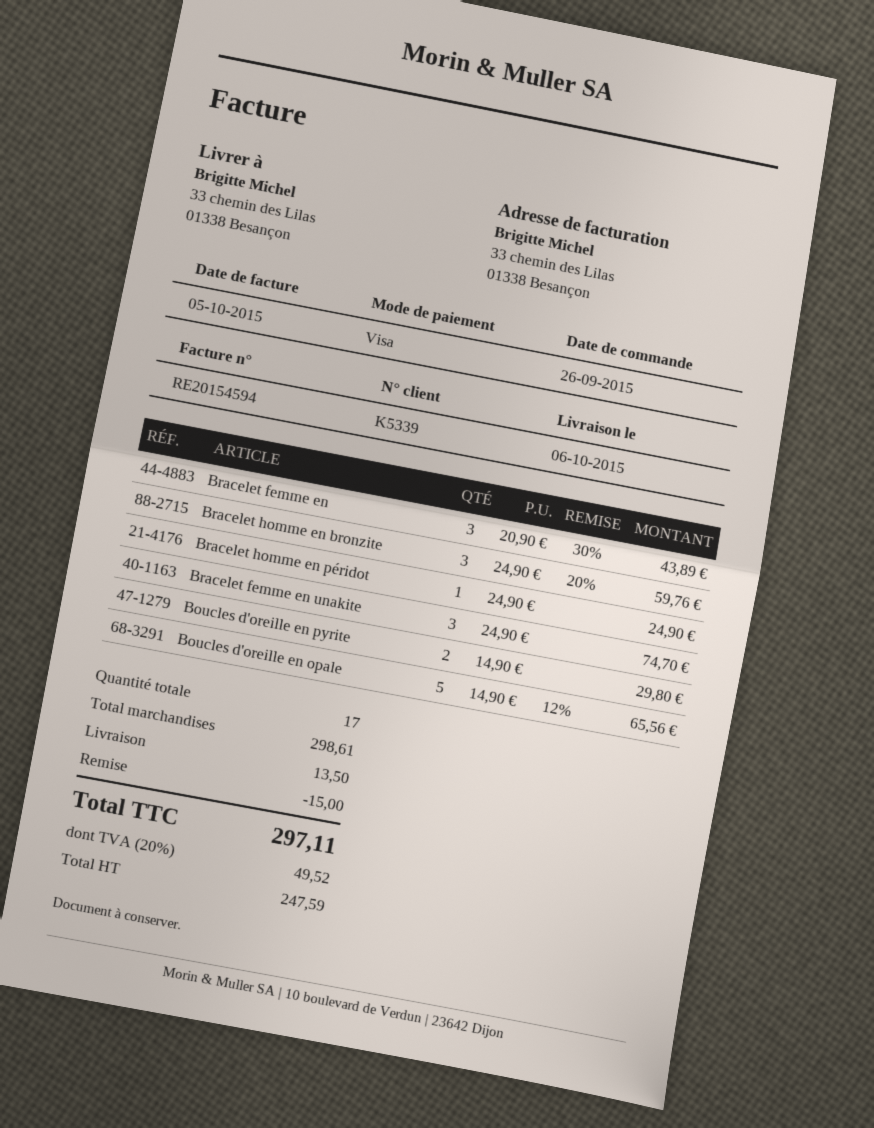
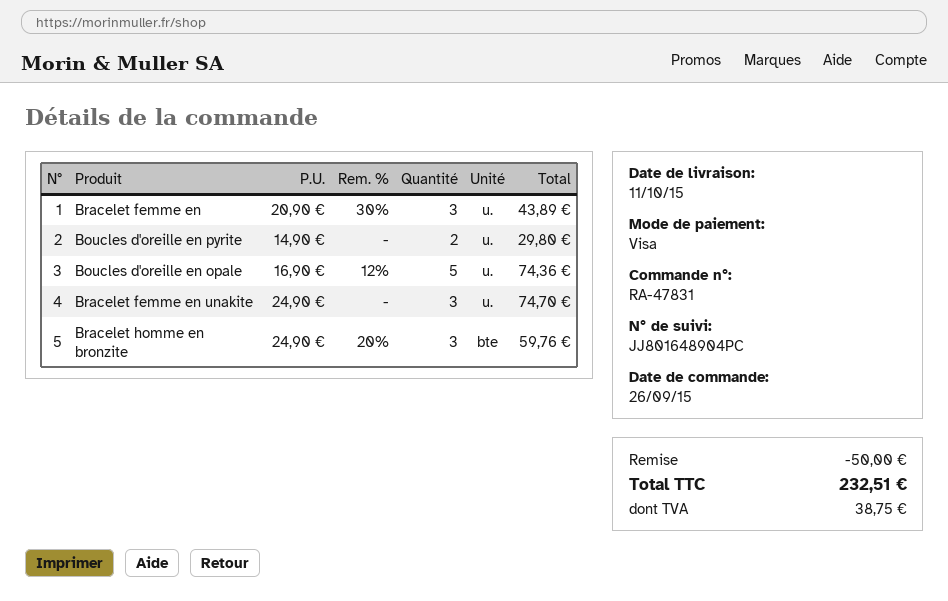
delivery date: 2015-10-06 -> 2015-10-11
Bracelet homme en péridot: 1 x 24.90 = 24.90 -> none
Boucles d'oreille en opale: 5 x 14.90 - 12% = 65.56 -> 5 x 16.90 - 12% = 74.36
discount: 15.00 -> 50.00
shipping: 13.50 -> none
tax: 49.52 -> 38.75
total: 297.11 -> 232.51

